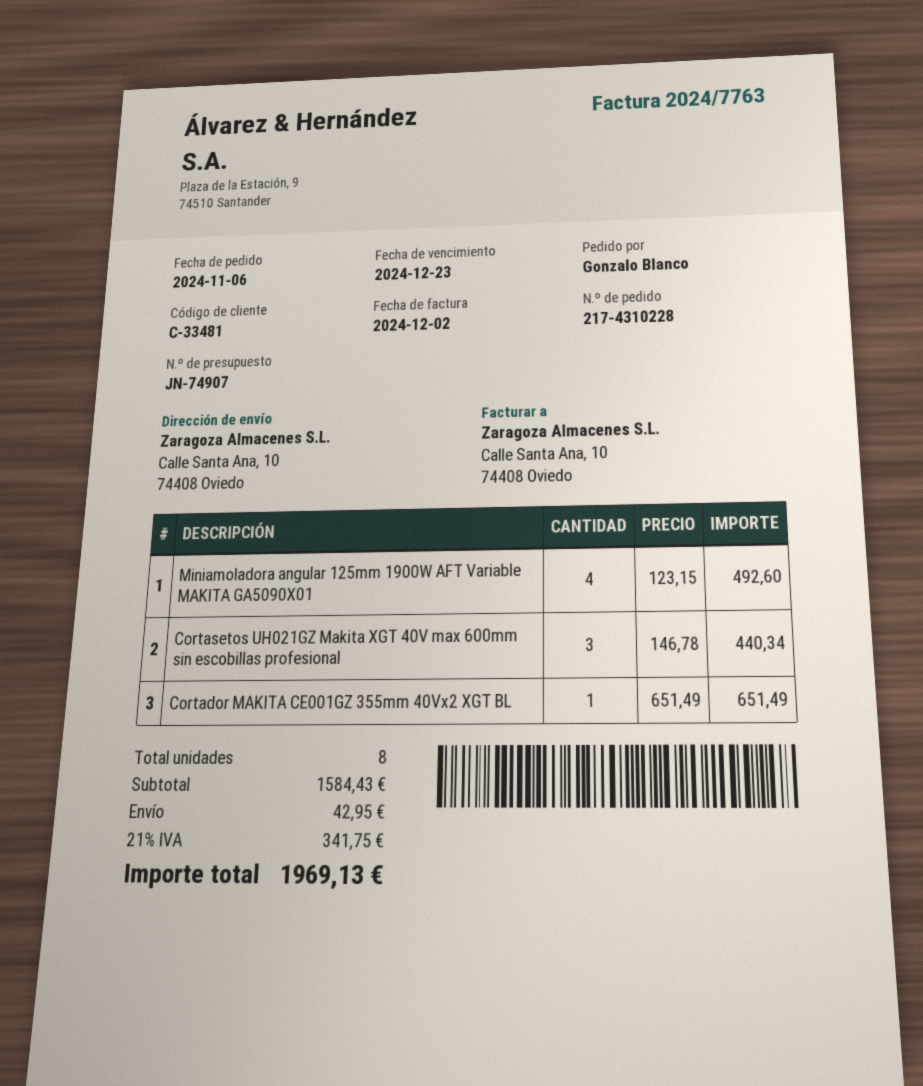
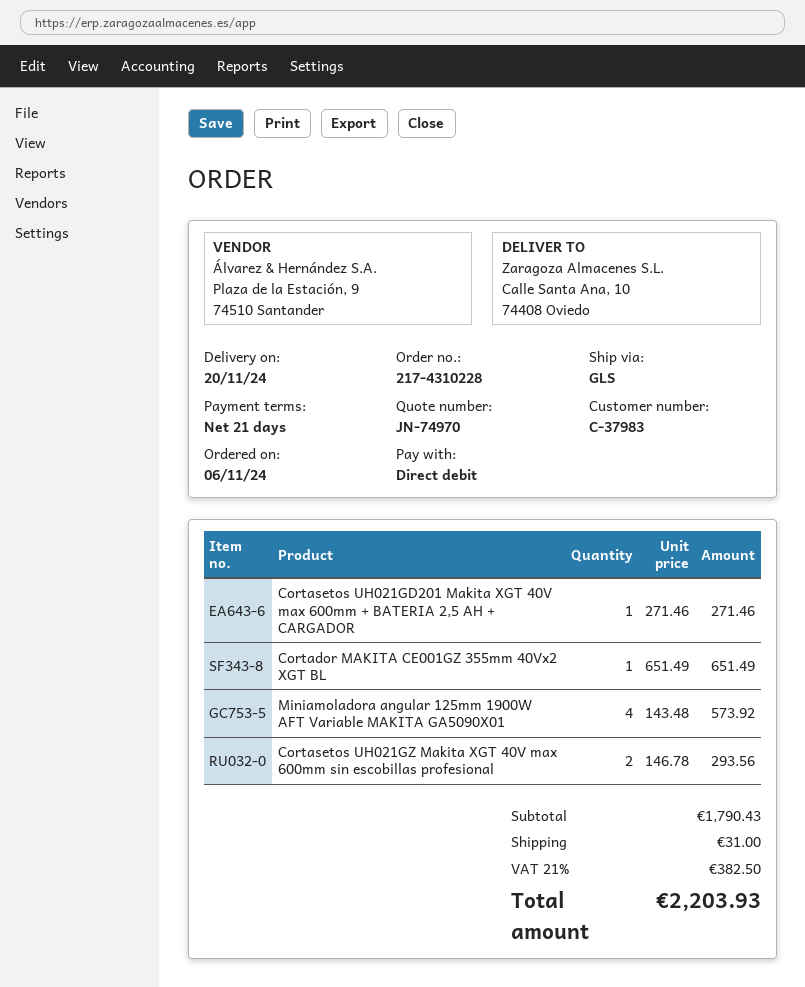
quote number: JN-74907 -> JN-74970
customer number: C-33481 -> C-37983
Miniamoladora angular 125mm 1900W AFT Variable MAKITA GA5090X01: 4 x 123.15 = 492.60 -> 4 x 143.48 = 573.92
Cortasetos UH021GZ Makita XGT 40V max 600mm sin escobillas profesional: 3 x 146.78 = 440.34 -> 2 x 146.78 = 293.56
Cortasetos UH021GD201 Makita XGT 40V max 600mm + BATERIA 2,5 AH + CARGADOR: none -> 1 x 271.46 = 271.46
subtotal: 1584.43 -> 1790.43
shipping: 42.95 -> 31.00
tax: 21% = 341.75 -> 21% = 382.50
total: 1969.13 -> 2203.93

